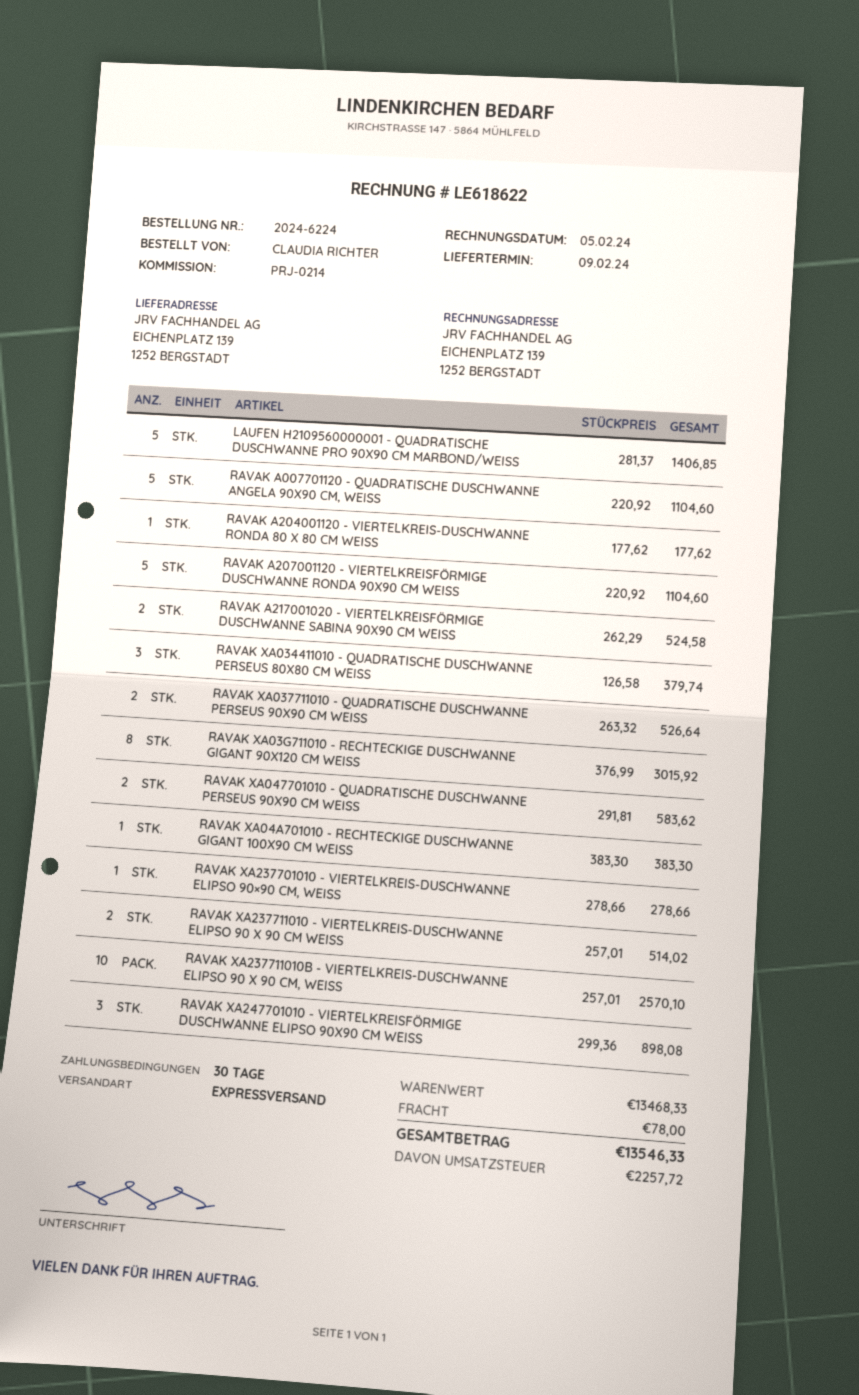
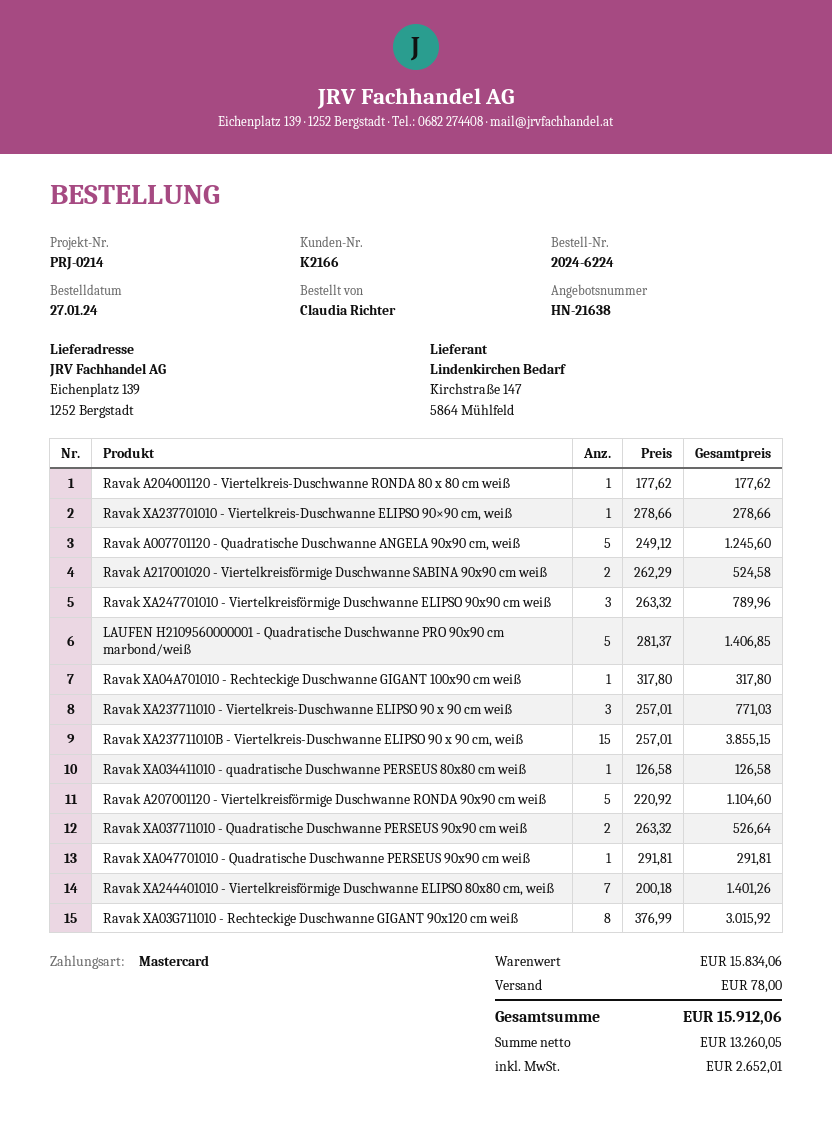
RAVAK A007701120 - QUADRATISCHE DUSCHWANNE ANGELA 90X90 CM, WEISS: 5 x 220.92 = 1104.60 -> 5 x 249.12 = 1245.60
RAVAK XA034411010 - QUADRATISCHE DUSCHWANNE PERSEUS 80X80 CM WEISS: 3 x 126.58 = 379.74 -> 1 x 126.58 = 126.58
RAVAK XA047701010 - QUADRATISCHE DUSCHWANNE PERSEUS 90X90 CM WEISS: 2 x 291.81 = 583.62 -> 1 x 291.81 = 291.81
RAVAK XA04A701010 - RECHTECKIGE DUSCHWANNE GIGANT 100X90 CM WEISS: 1 x 383.30 = 383.30 -> 1 x 317.80 = 317.80
RAVAK XA237711010 - VIERTELKREIS-DUSCHWANNE ELIPSO 90 X 90 CM WEISS: 2 x 257.01 = 514.02 -> 3 x 257.01 = 771.03
RAVAK XA237711010B - VIERTELKREIS-DUSCHWANNE ELIPSO 90 X 90 CM, WEISS: 10 x 257.01 = 2570.10 -> 15 x 257.01 = 3855.15
RAVAK XA247701010 - VIERTELKREISFÖRMIGE DUSCHWANNE ELIPSO 90X90 CM WEISS: 3 x 299.36 = 898.08 -> 3 x 263.32 = 789.96
Ravak XA244401010 - Viertelkreisförmige Duschwanne ELIPSO 80x80 cm, weiß: none -> 7 x 200.18 = 1401.26
subtotal: 13468.33 -> 15834.06
tax: 2257.72 -> 2652.01
total: 13546.33 -> 15912.06

